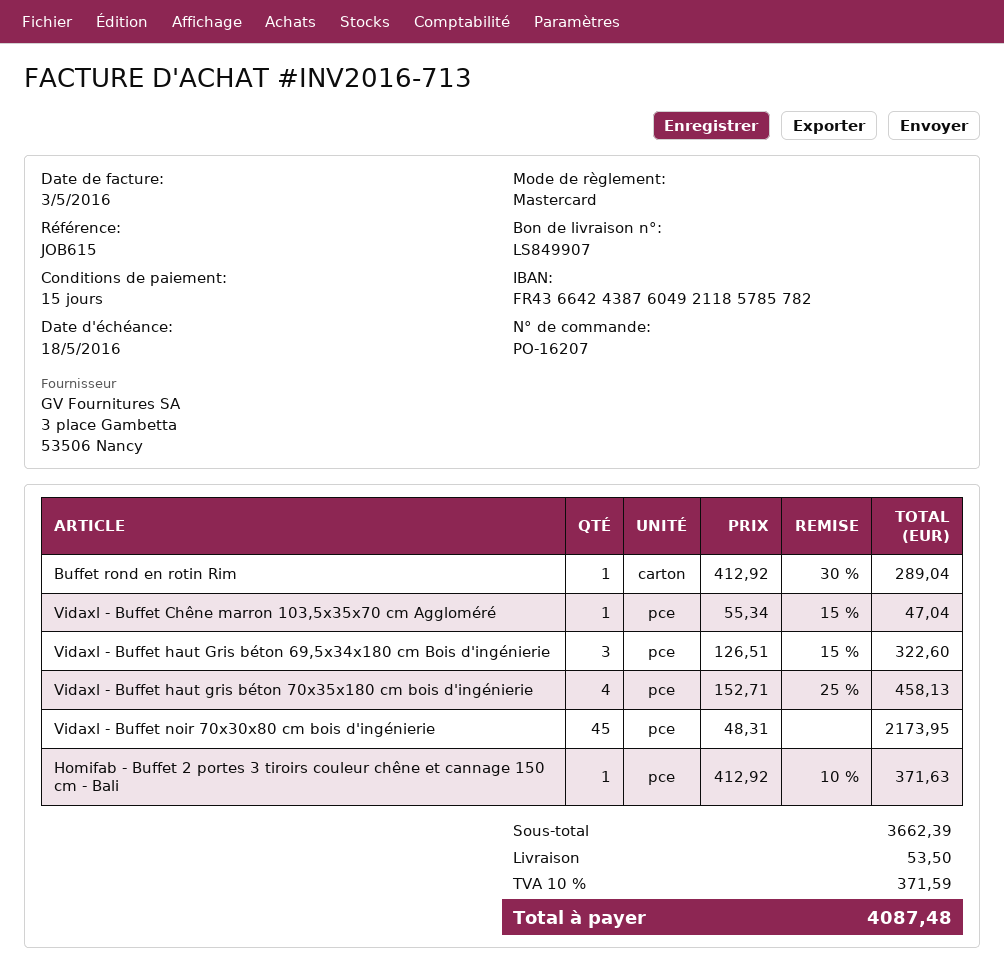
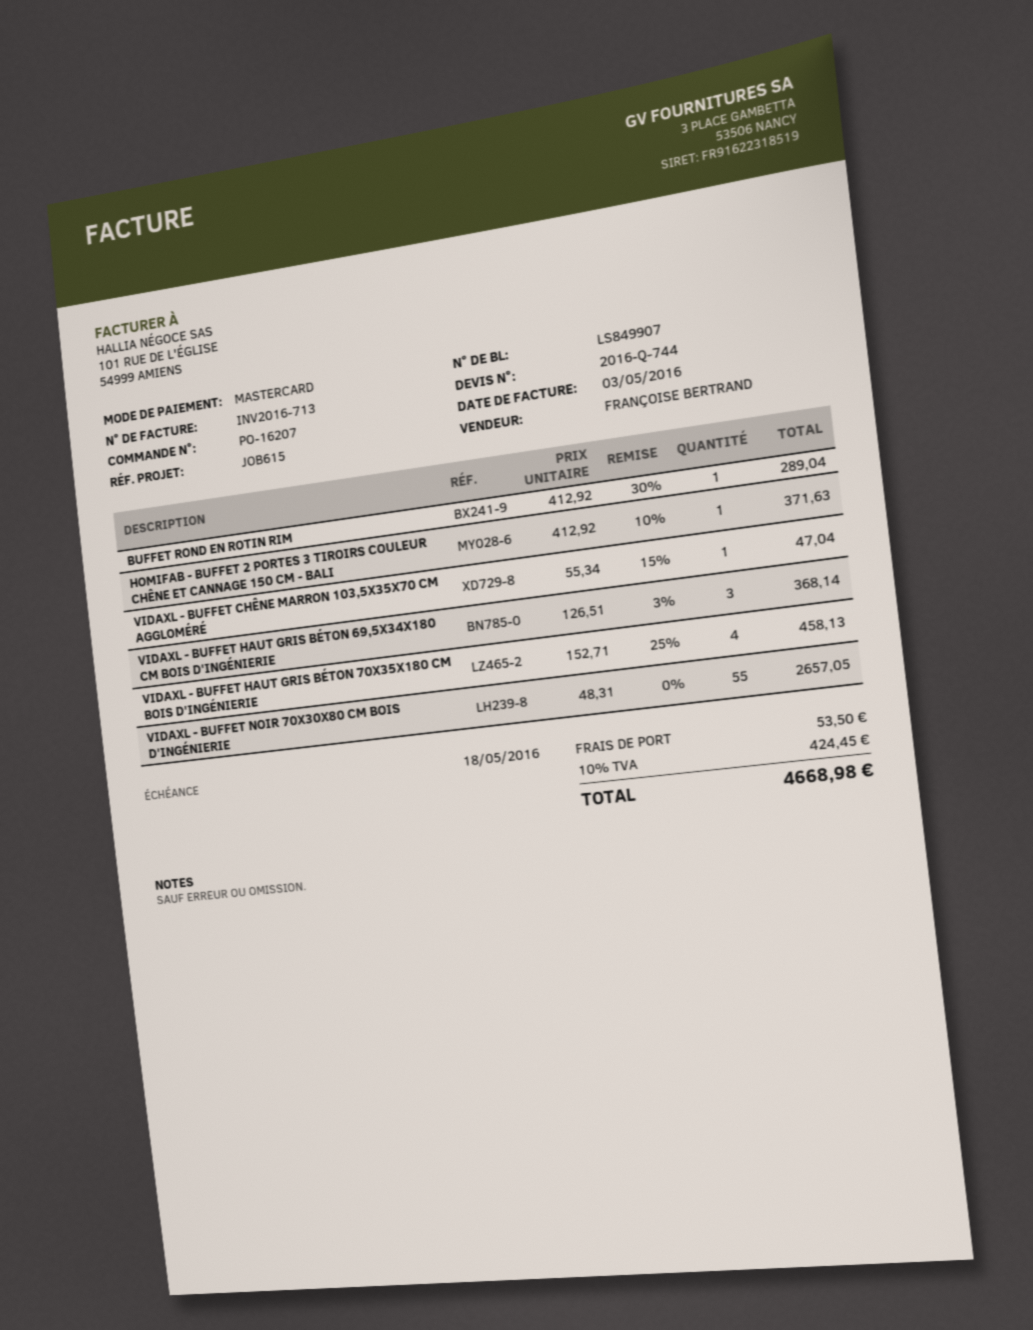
Vidaxl - Buffet haut Gris béton 69,5x34x180 cm Bois d'ingénierie: 3 x 126.51 - 15% = 322.60 -> 3 x 126.51 - 3% = 368.14
Vidaxl - Buffet noir 70x30x80 cm bois d'ingénierie: 45 x 48.31 = 2173.95 -> 55 x 48.31 = 2657.05
tax: 10% = 371.59 -> 10% = 424.45
total: 4087.48 -> 4668.98

